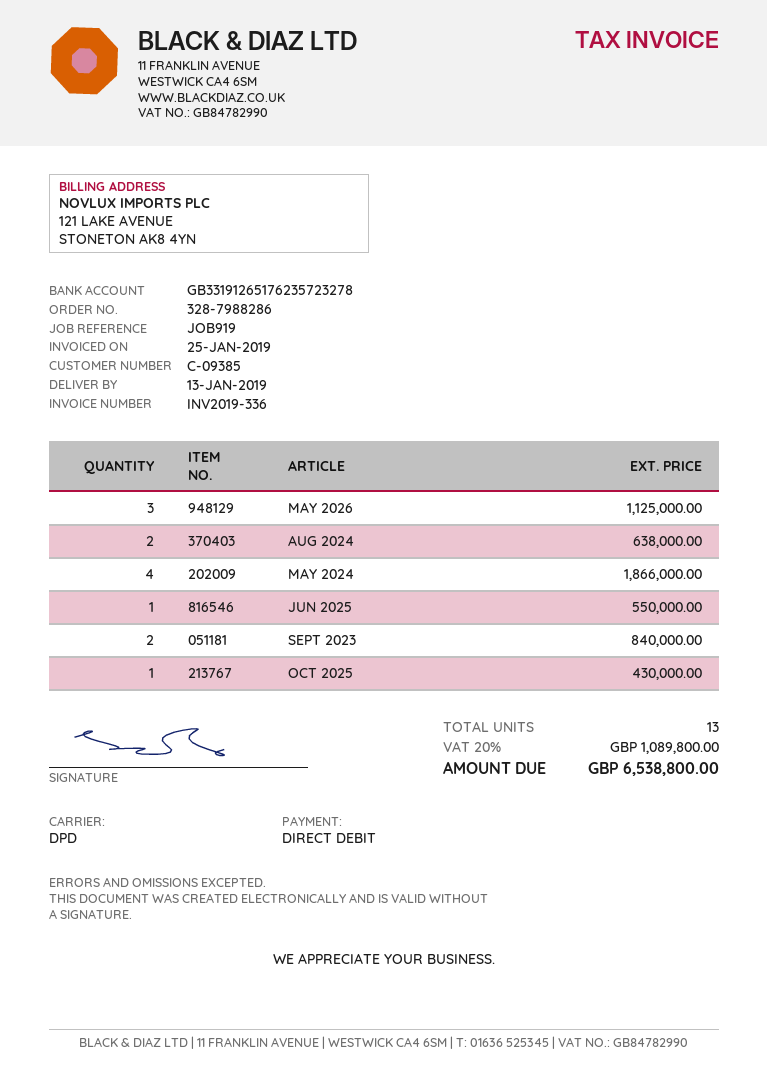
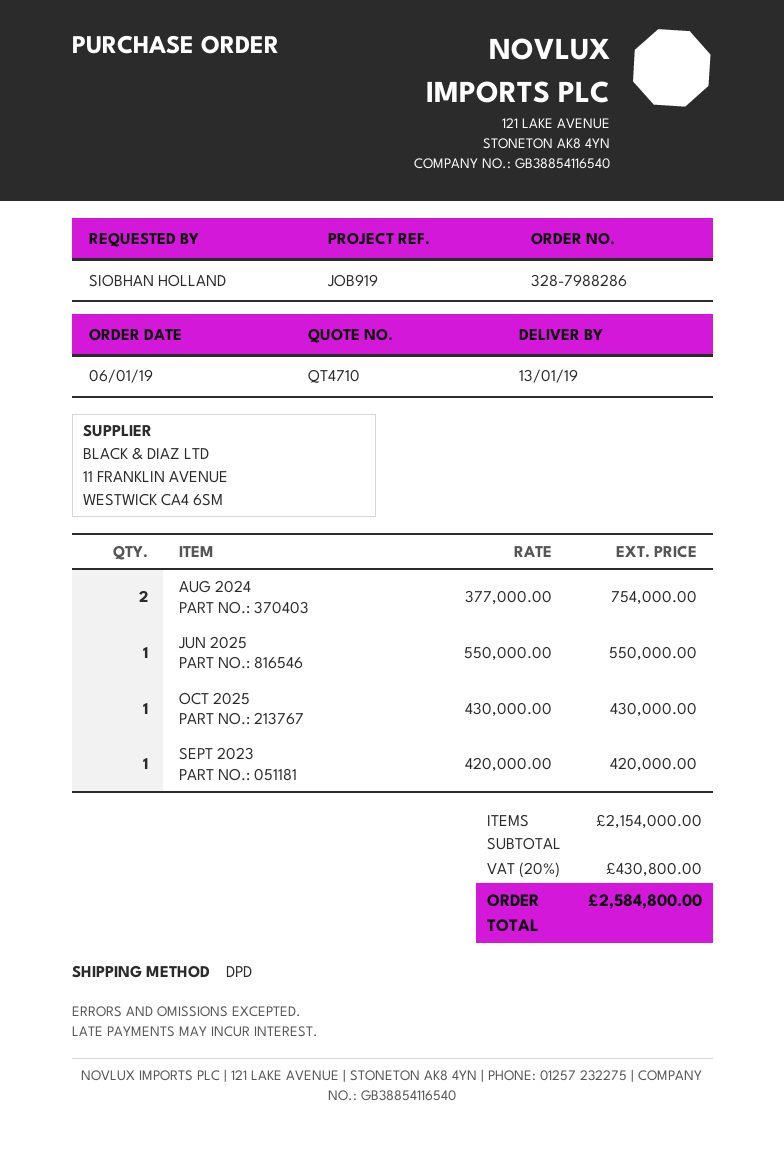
MAY 2026: 3 for 1125000.00 -> none
AUG 2024: 2 for 638000.00 -> 2 for 754000.00
MAY 2024: 4 for 1866000.00 -> none
SEPT 2023: 2 for 840000.00 -> 1 for 420000.00
tax: 20% = 1089800.00 -> 20% = 430800.00
total: 6538800.00 -> 2584800.00

